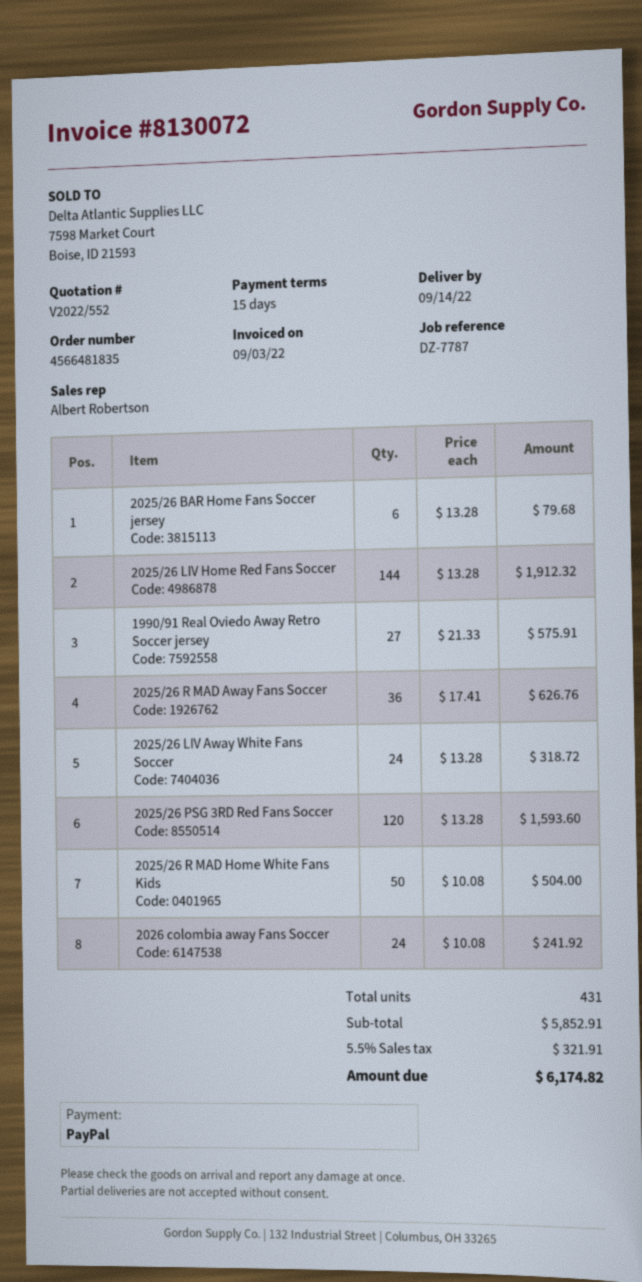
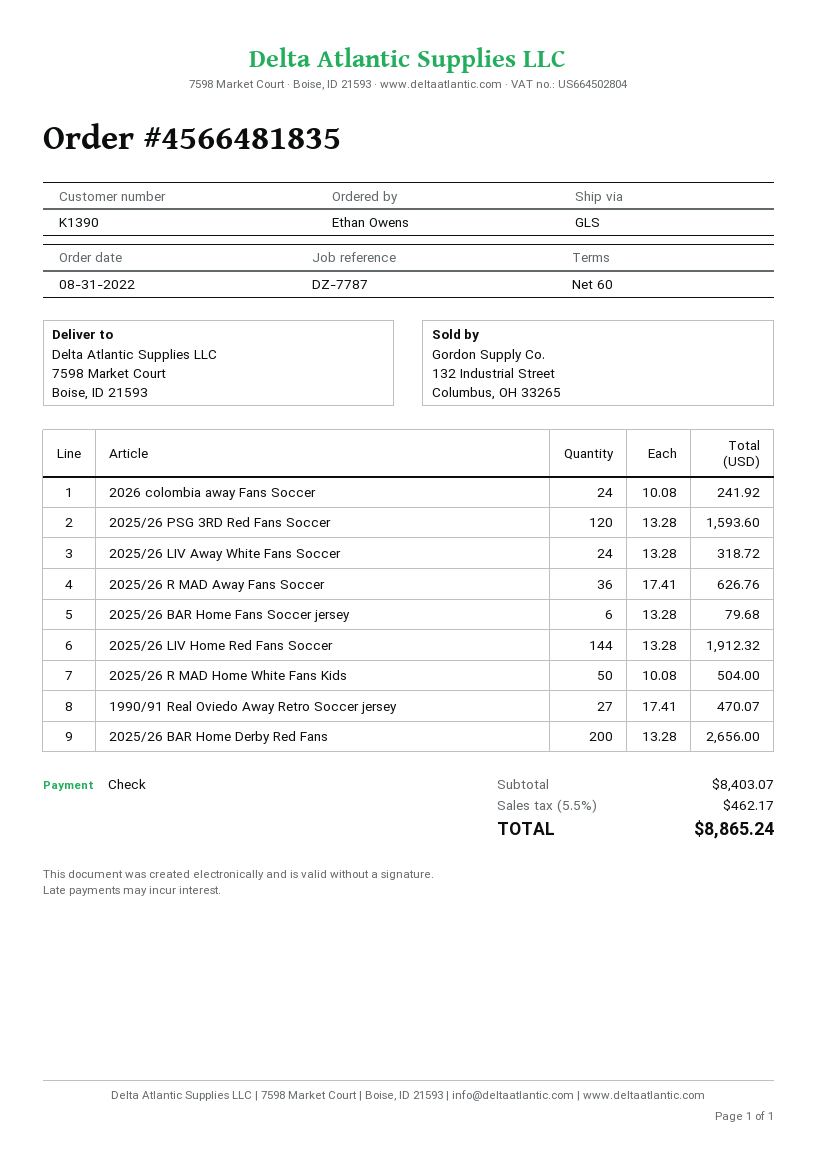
payment terms: 15 days -> 60 days
payment method: PayPal -> cheque
1990/91 Real Oviedo Away Retro Soccer jersey: 27 x 21.33 = 575.91 -> 27 x 17.41 = 470.07
2025/26 BAR Home Derby Red Fans: none -> 200 x 13.28 = 2656.00
subtotal: 5852.91 -> 8403.07
tax: 5.5% = 321.91 -> 5.5% = 462.17
total: 6174.82 -> 8865.24

